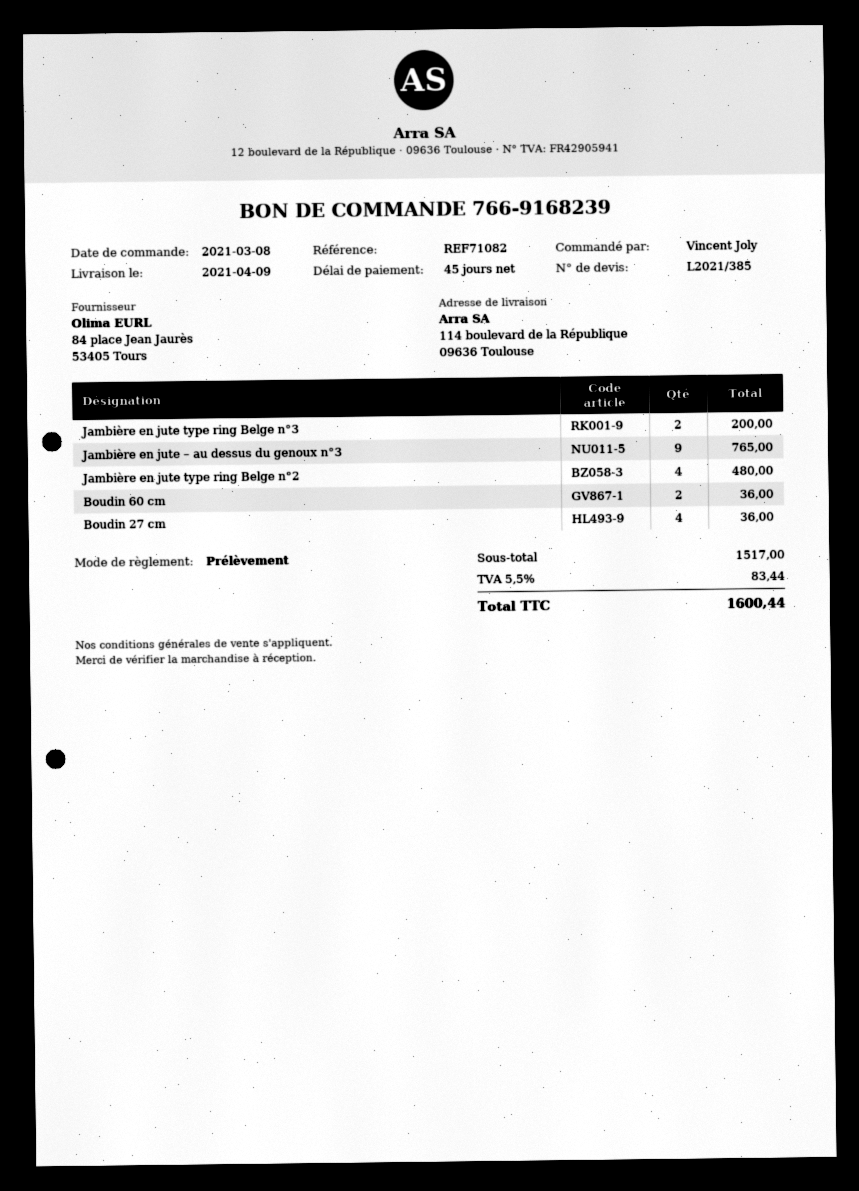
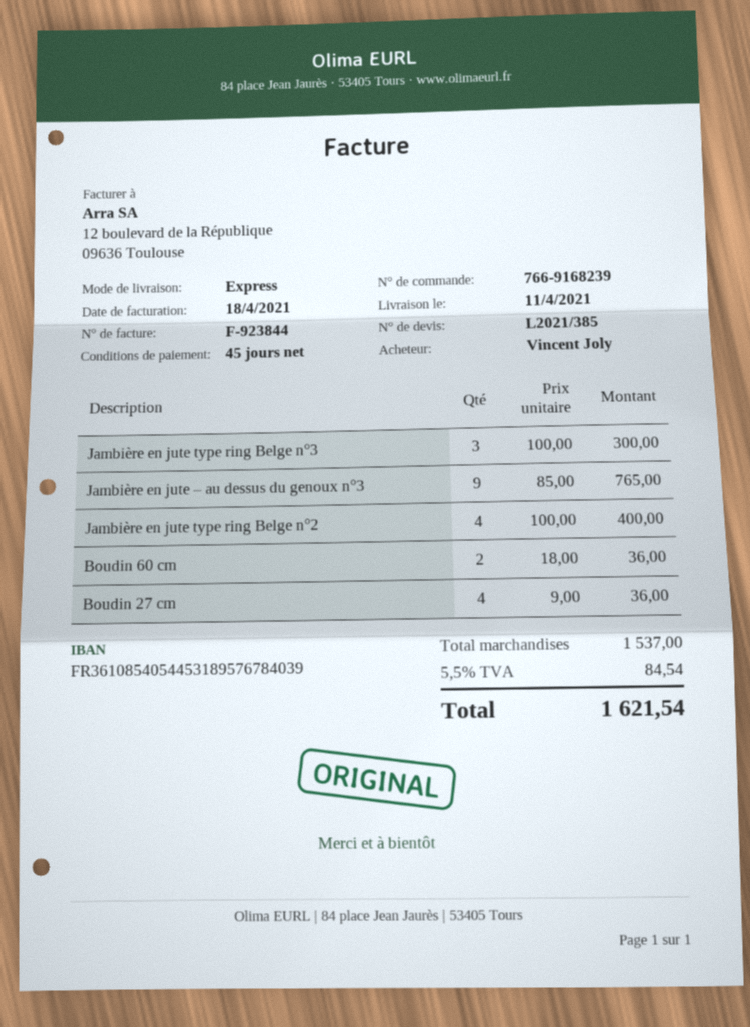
delivery date: 2021-04-09 -> 2021-04-11
Jambière en jute type ring Belge n°3: 2 for 200.00 -> 3 for 300.00
Jambière en jute type ring Belge n°2: 4 for 480.00 -> 4 for 400.00
subtotal: 1517.00 -> 1537.00
tax: 5.5% = 83.44 -> 5.5% = 84.54
total: 1600.44 -> 1621.54

